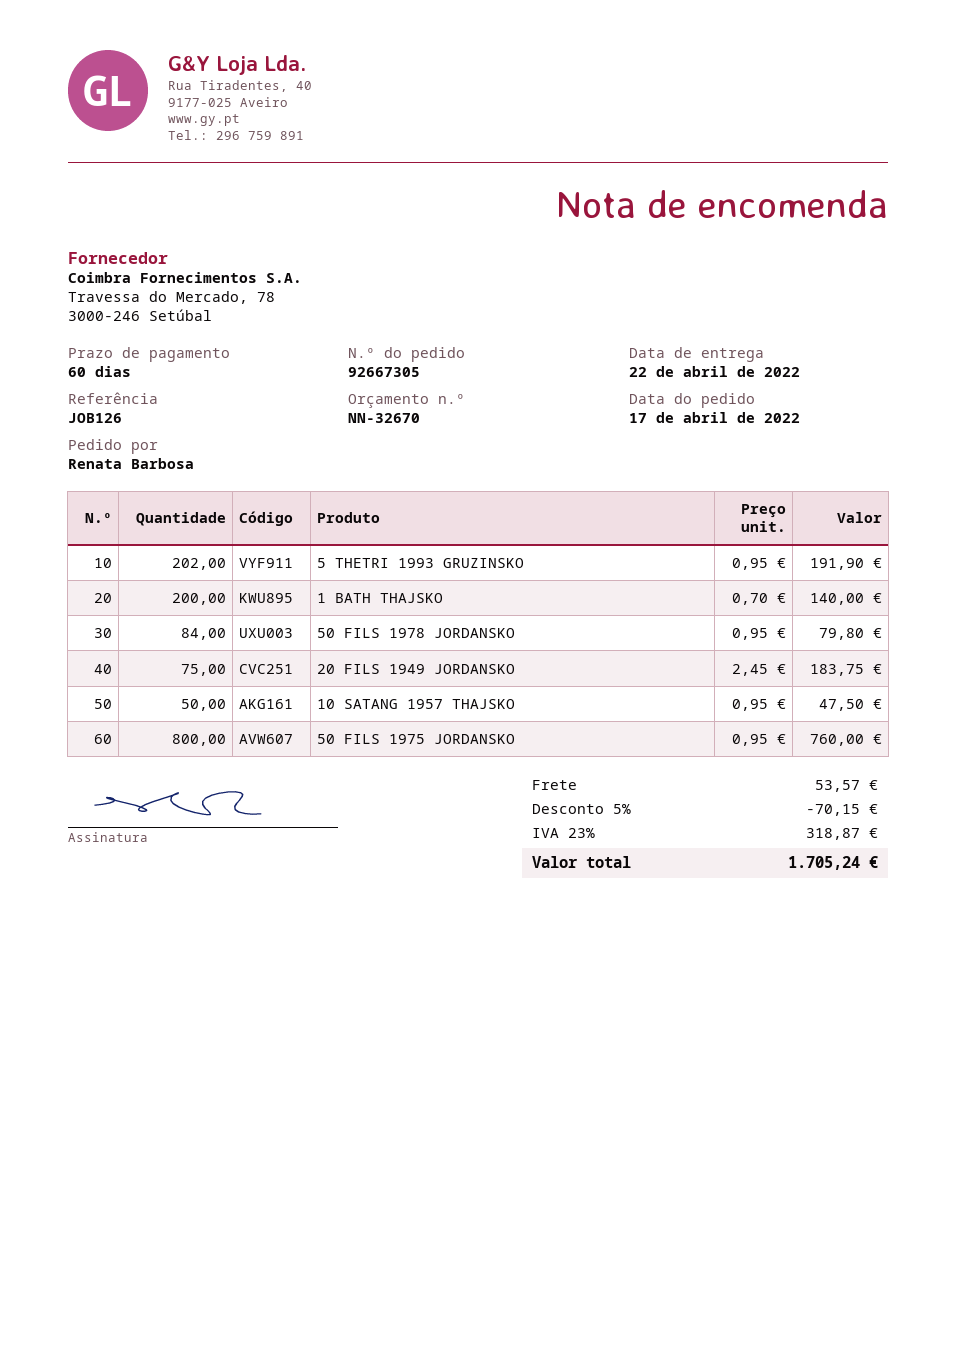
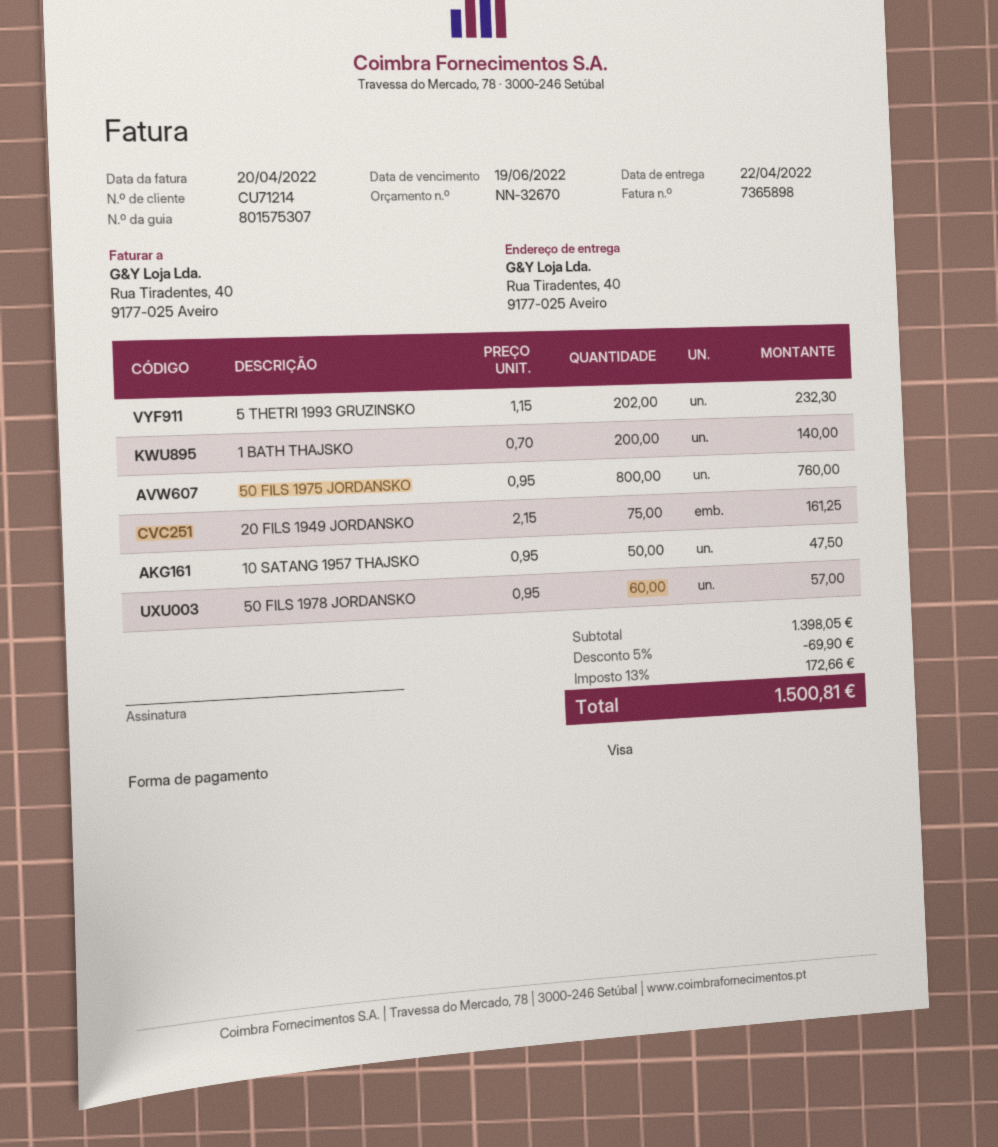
5 THETRI 1993 GRUZINSKO: 202 x 0.95 = 191.90 -> 202 x 1.15 = 232.30
50 FILS 1978 JORDANSKO: 84 x 0.95 = 79.80 -> 60 x 0.95 = 57.00
20 FILS 1949 JORDANSKO: 75 x 2.45 = 183.75 -> 75 x 2.15 = 161.25
discount: 5% = 70.15 -> 5% = 69.90
shipping: 53.57 -> none
tax: 23% = 318.87 -> 13% = 172.66
total: 1705.24 -> 1500.81

